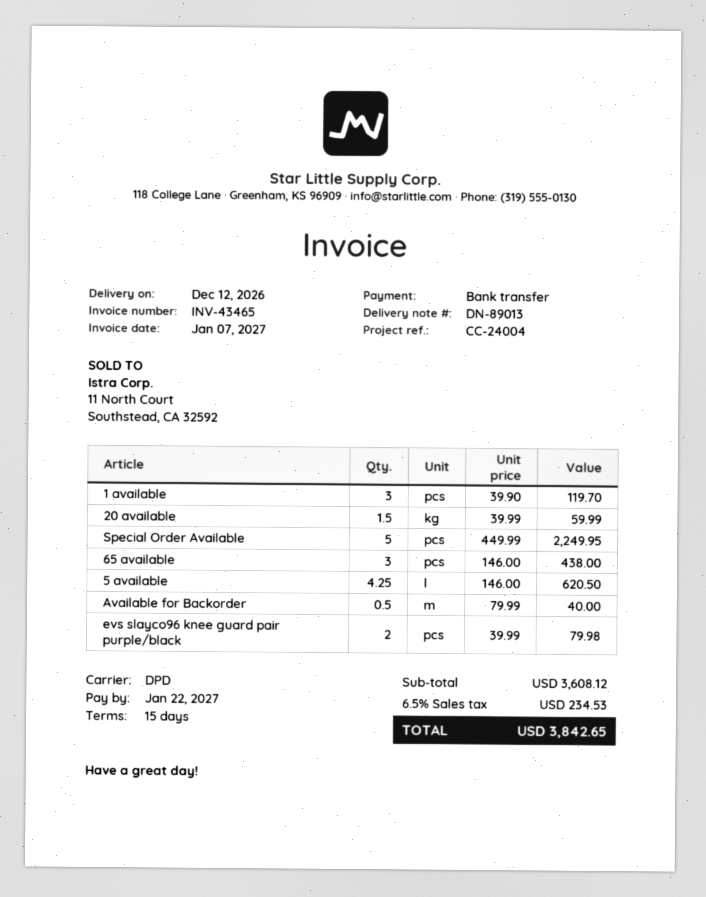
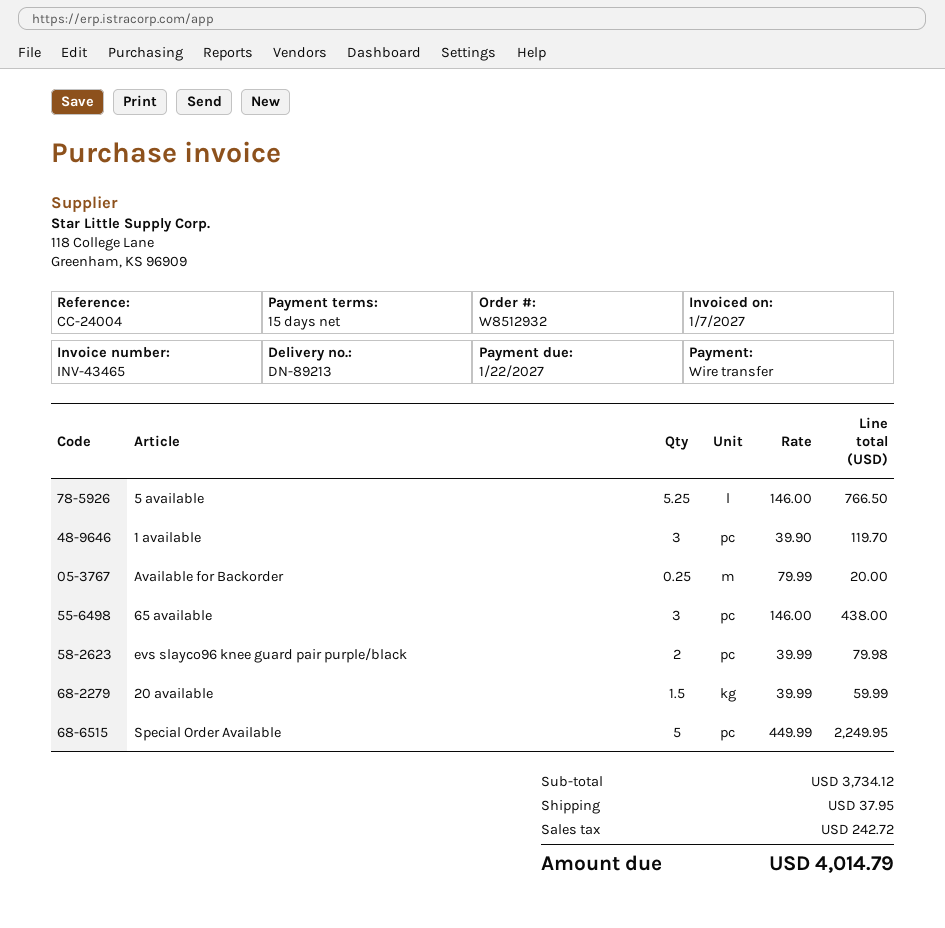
delivery note number: DN-89013 -> DN-89213
5 available: 4.25 x 146.00 = 620.50 -> 5.25 x 146.00 = 766.50
Available for Backorder: 0.5 x 79.99 = 40.00 -> 0.25 x 79.99 = 20.00
subtotal: 3608.12 -> 3734.12
shipping: none -> 37.95
tax: 234.53 -> 242.72
total: 3842.65 -> 4014.79

